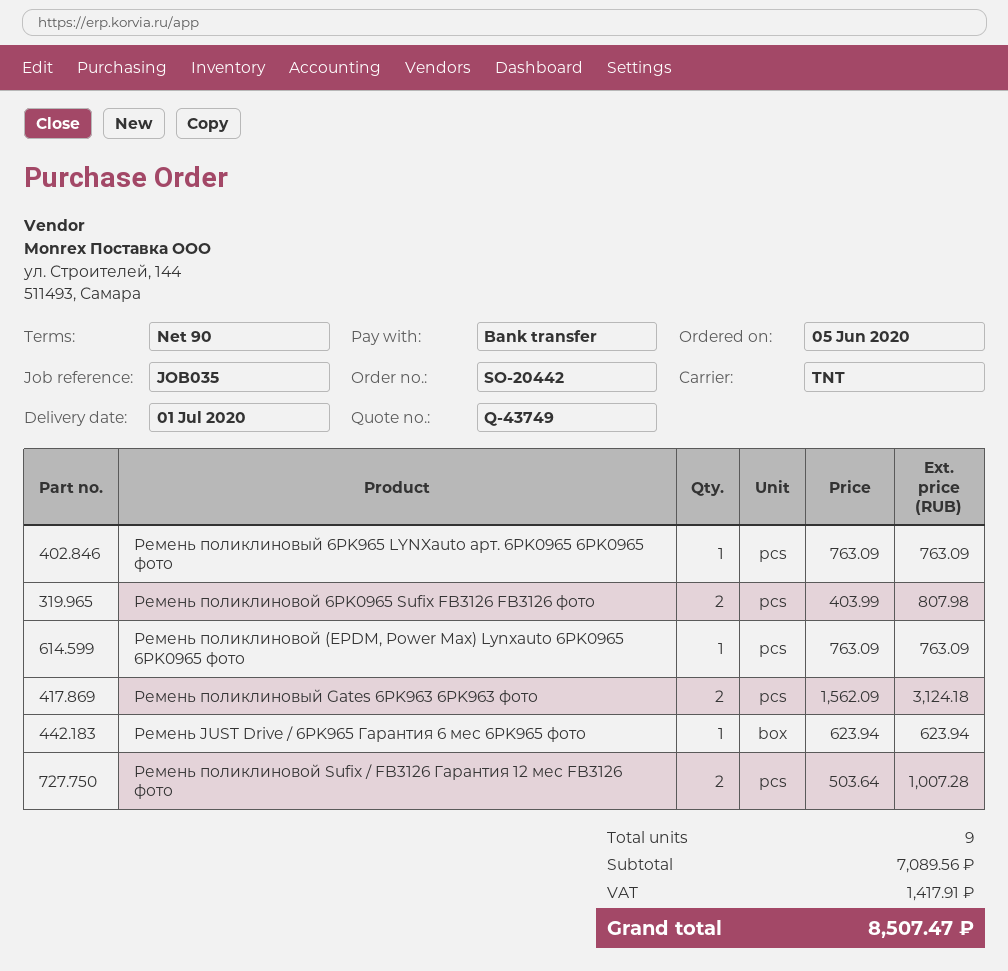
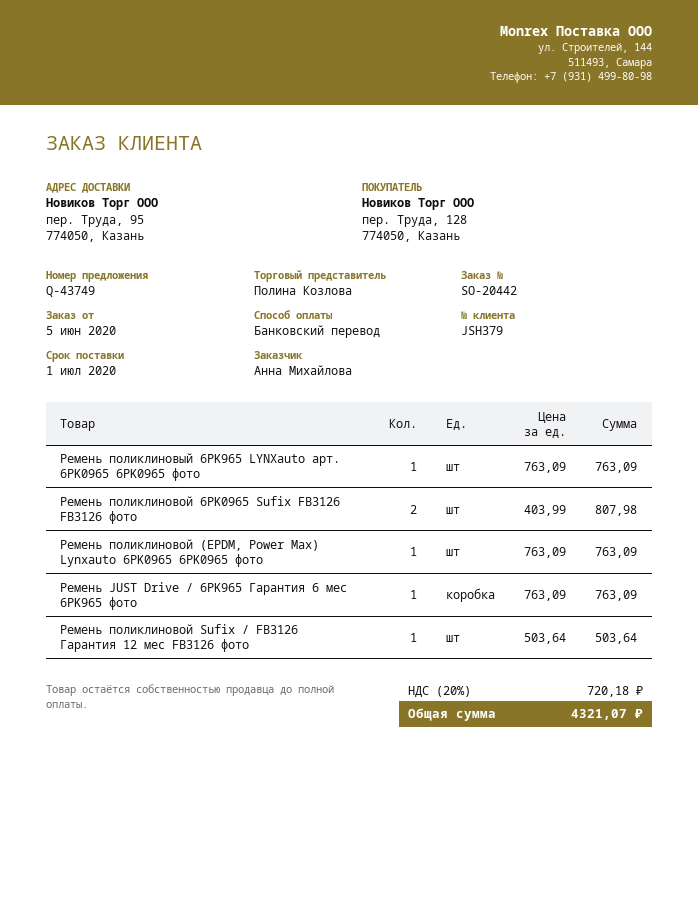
Ремень поликлиновый Gates 6PK963 6PK963 фото: 2 x 1562.09 = 3124.18 -> none
Ремень JUST Drive / 6PK965 Гарантия 6 мес 6PK965 фото: 1 x 623.94 = 623.94 -> 1 x 763.09 = 763.09
Ремень поликлиновой Sufix / FB3126 Гарантия 12 мес FB3126 фото: 2 x 503.64 = 1007.28 -> 1 x 503.64 = 503.64
tax: 1417.91 -> 720.18
total: 8507.47 -> 4321.07

